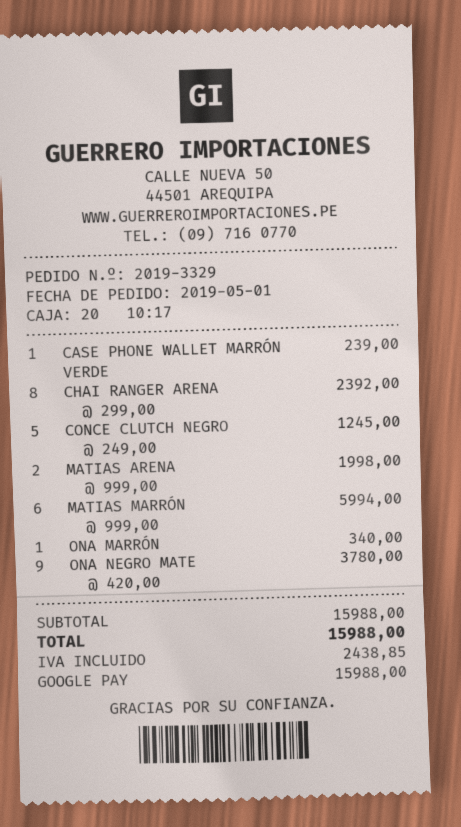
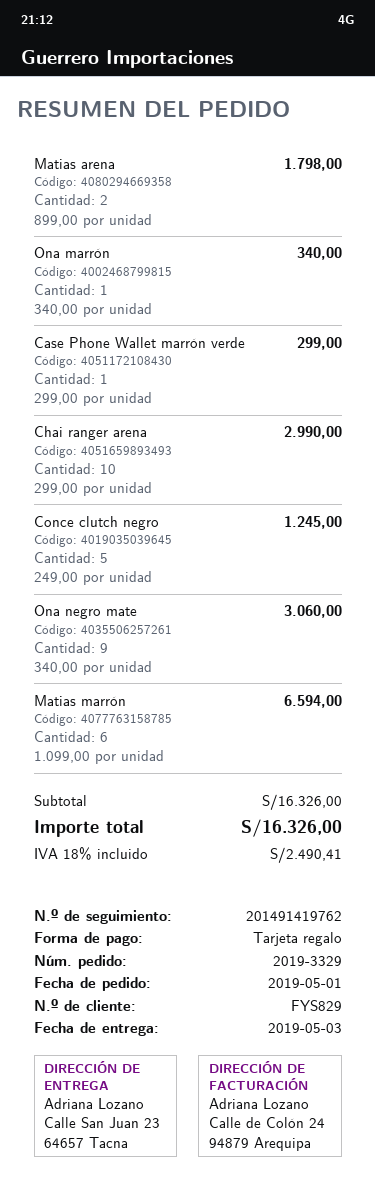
payment method: Google Pay -> gift card
CASE PHONE WALLET MARRÓN VERDE: 1 x 239.00 = 239.00 -> 1 x 299.00 = 299.00
CHAI RANGER ARENA: 8 x 299.00 = 2392.00 -> 10 x 299.00 = 2990.00
MATIAS ARENA: 2 x 999.00 = 1998.00 -> 2 x 899.00 = 1798.00
MATIAS MARRÓN: 6 x 999.00 = 5994.00 -> 6 x 1099.00 = 6594.00
ONA NEGRO MATE: 9 x 420.00 = 3780.00 -> 9 x 340.00 = 3060.00
subtotal: 15988.00 -> 16326.00
tax: 2438.85 -> 2490.41
total: 15988.00 -> 16326.00

